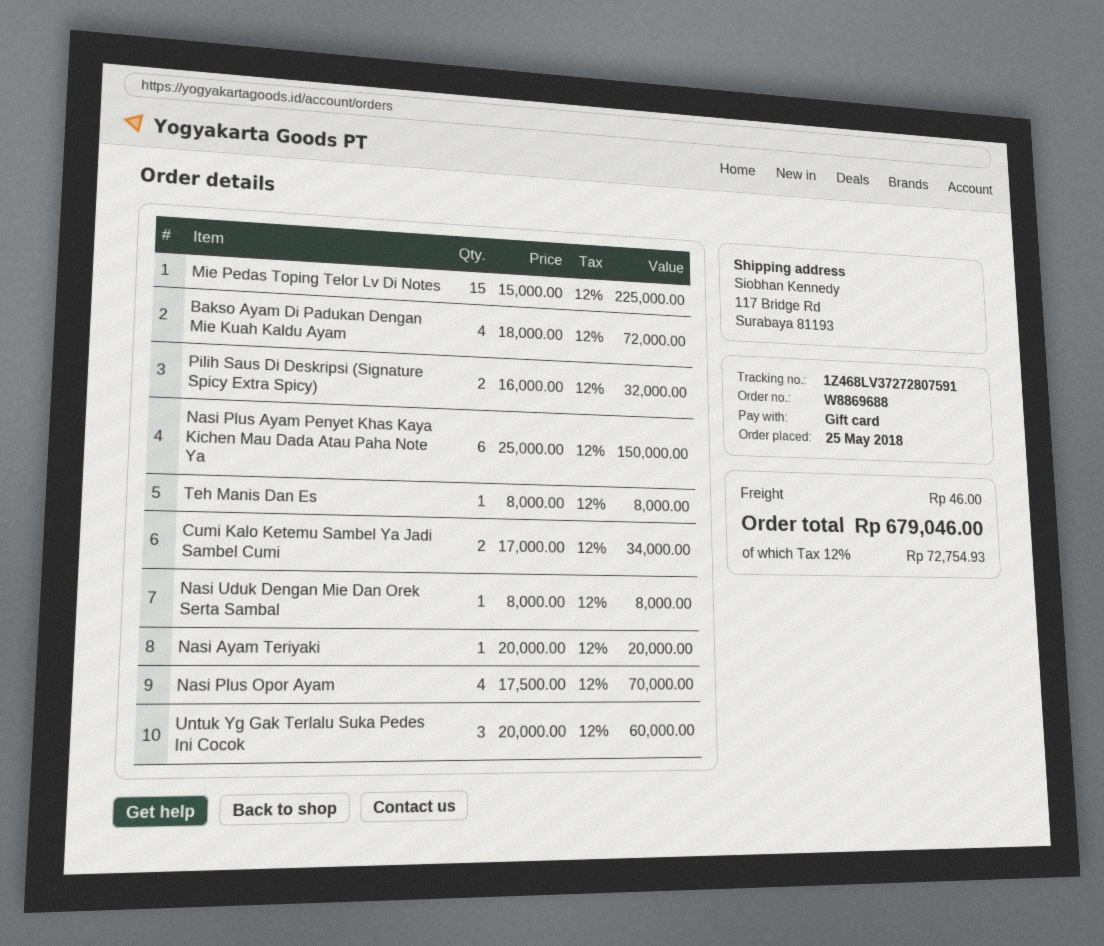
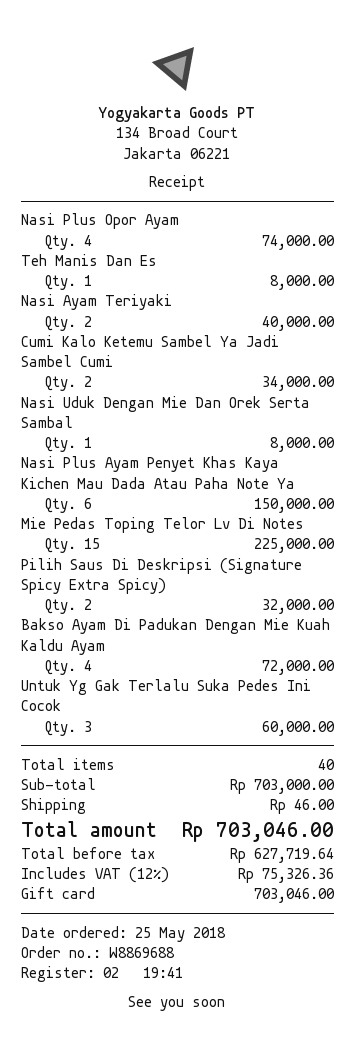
Nasi Ayam Teriyaki: 1 for 20000.00 -> 2 for 40000.00
Nasi Plus Opor Ayam: 4 for 70000.00 -> 4 for 74000.00
tax: 12% = 72754.93 -> 12% = 75326.36
total: 679046.00 -> 703046.00

